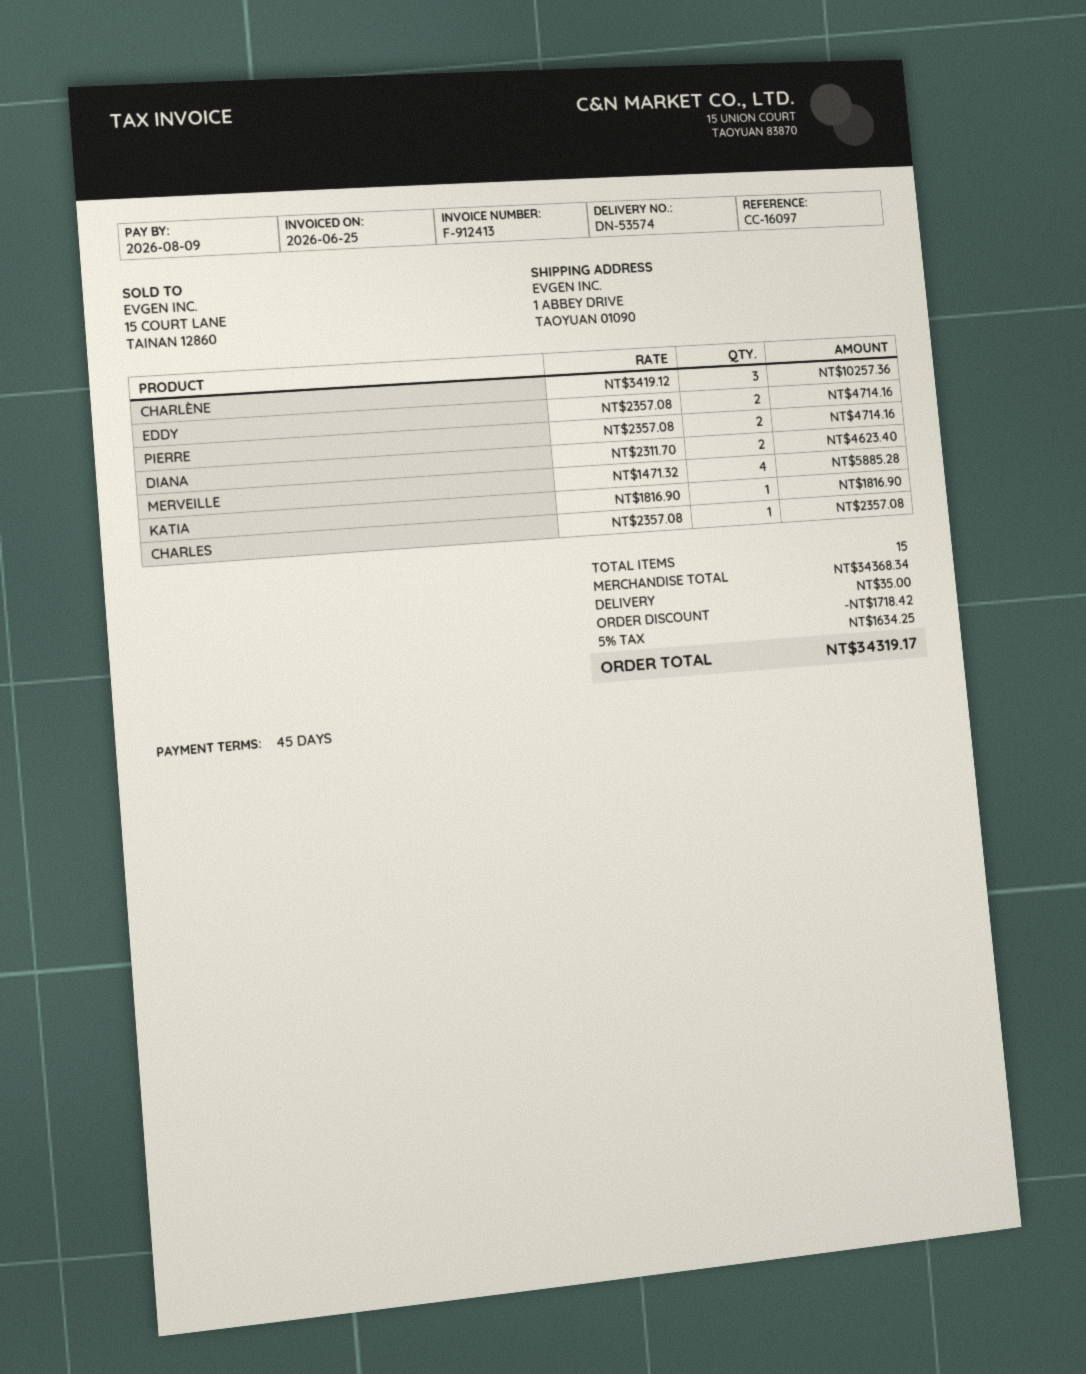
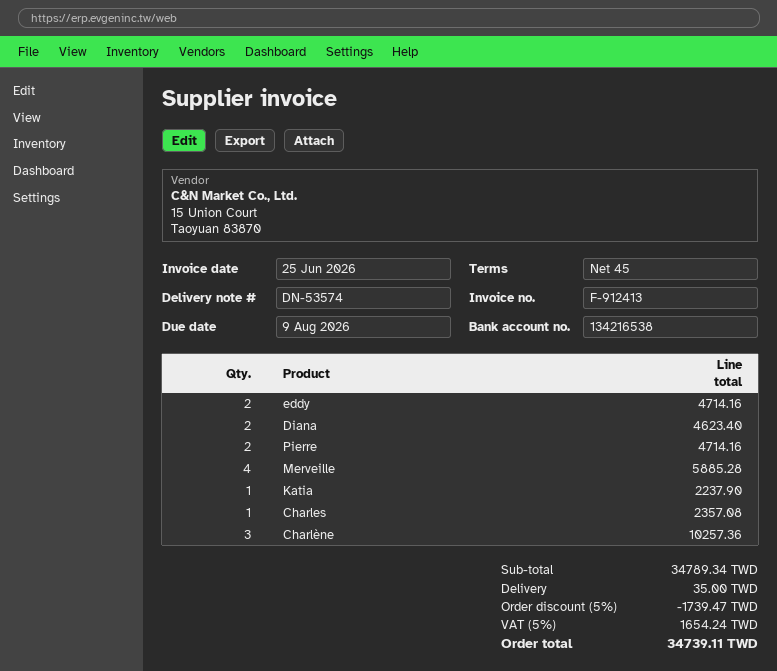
KATIA: 1 for 1816.90 -> 1 for 2237.90
subtotal: 34368.34 -> 34789.34
discount: 1718.42 -> 1739.47
tax: 5% = 1634.25 -> 5% = 1654.24
total: 34319.17 -> 34739.11

